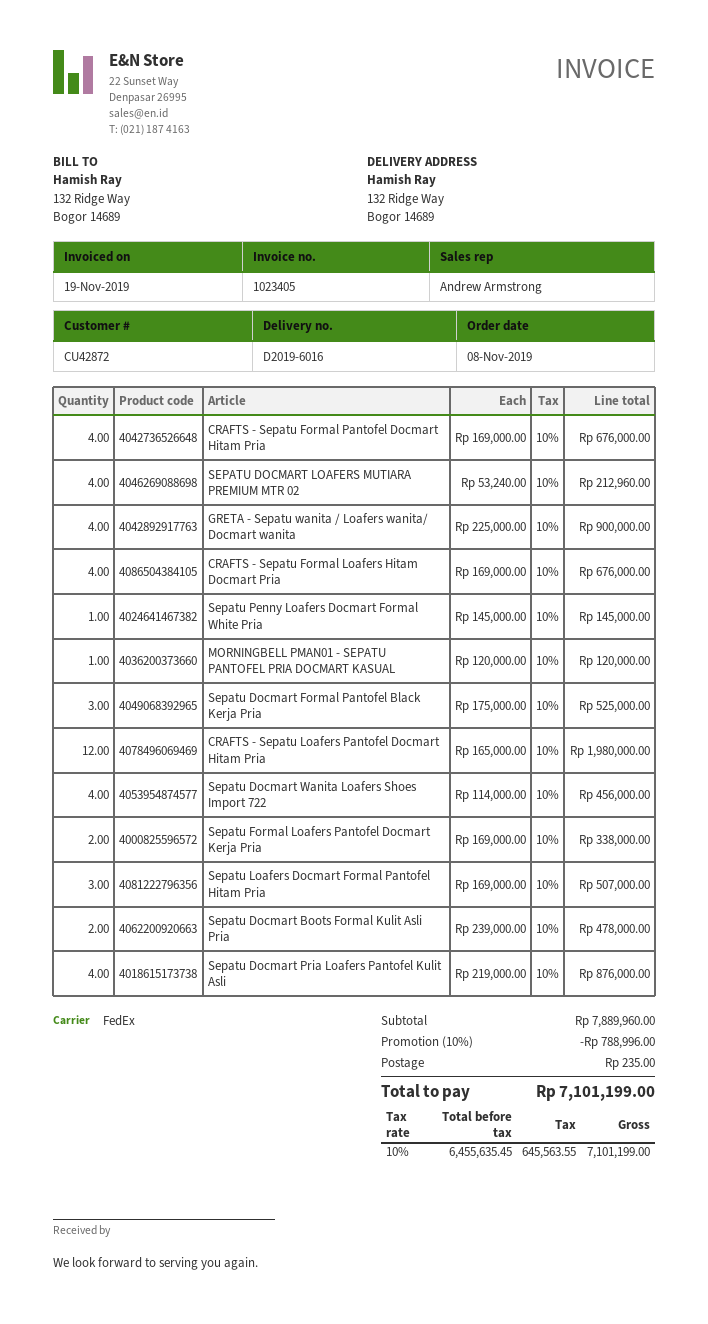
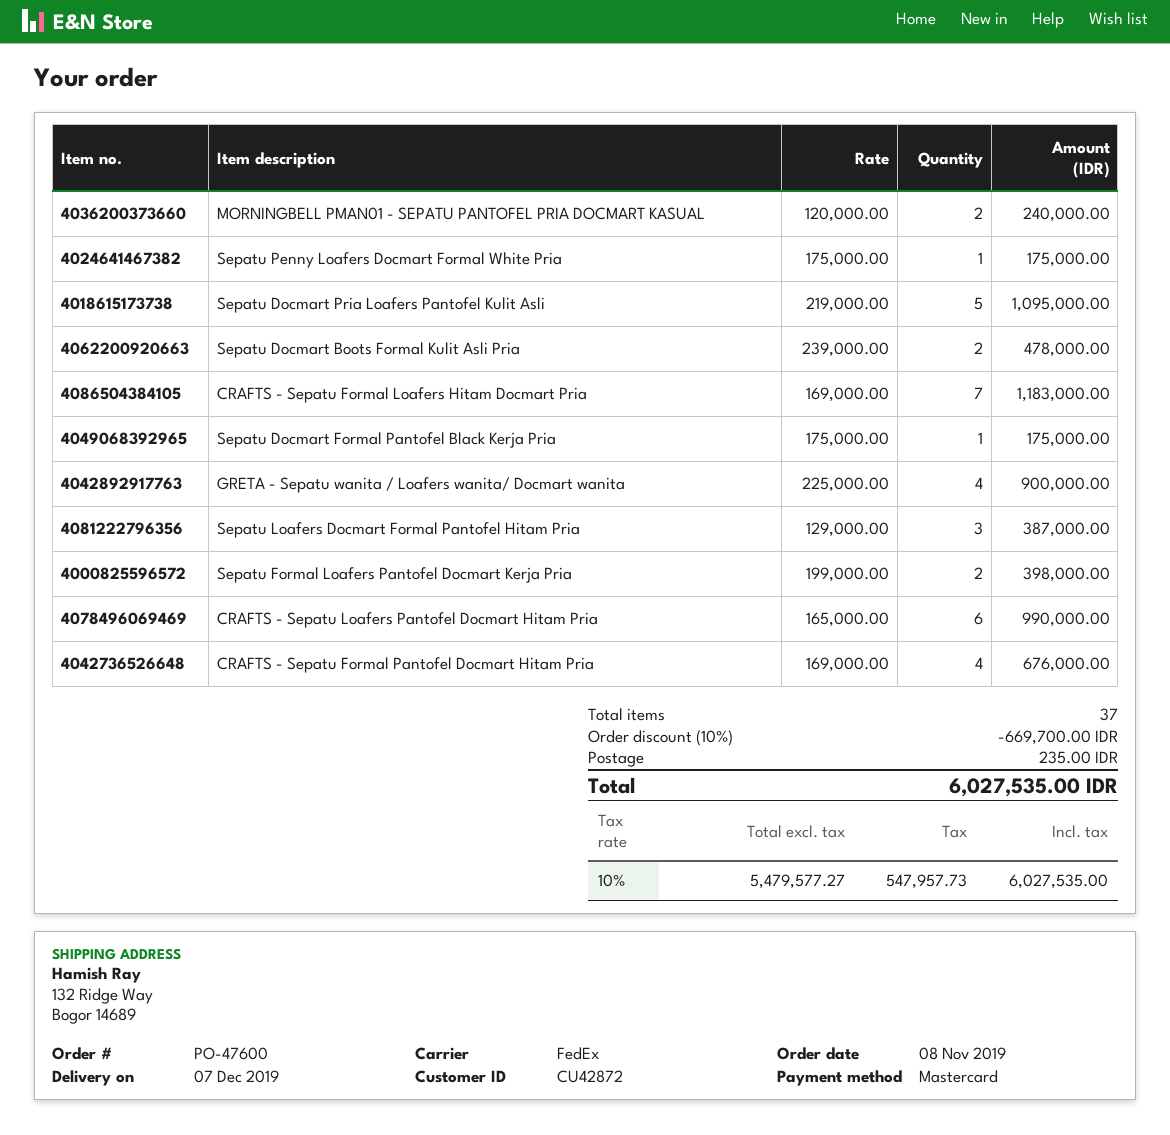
SEPATU DOCMART LOAFERS MUTIARA PREMIUM MTR 02: 4 x 53240.00 = 212960.00 -> none
CRAFTS - Sepatu Formal Loafers Hitam Docmart Pria: 4 x 169000.00 = 676000.00 -> 7 x 169000.00 = 1183000.00
Sepatu Penny Loafers Docmart Formal White Pria: 1 x 145000.00 = 145000.00 -> 1 x 175000.00 = 175000.00
MORNINGBELL PMAN01 - SEPATU PANTOFEL PRIA DOCMART KASUAL: 1 x 120000.00 = 120000.00 -> 2 x 120000.00 = 240000.00
Sepatu Docmart Formal Pantofel Black Kerja Pria: 3 x 175000.00 = 525000.00 -> 1 x 175000.00 = 175000.00
CRAFTS - Sepatu Loafers Pantofel Docmart Hitam Pria: 12 x 165000.00 = 1980000.00 -> 6 x 165000.00 = 990000.00
Sepatu Docmart Wanita Loafers Shoes Import 722: 4 x 114000.00 = 456000.00 -> none
Sepatu Formal Loafers Pantofel Docmart Kerja Pria: 2 x 169000.00 = 338000.00 -> 2 x 199000.00 = 398000.00
Sepatu Loafers Docmart Formal Pantofel Hitam Pria: 3 x 169000.00 = 507000.00 -> 3 x 129000.00 = 387000.00
Sepatu Docmart Pria Loafers Pantofel Kulit Asli: 4 x 219000.00 = 876000.00 -> 5 x 219000.00 = 1095000.00
discount: 10% = 788996.00 -> 10% = 669700.00
net: 6455635.45 -> 5479577.27
tax: 10% = 645563.55 -> 10% = 547957.73
total: 7101199.00 -> 6027535.00

